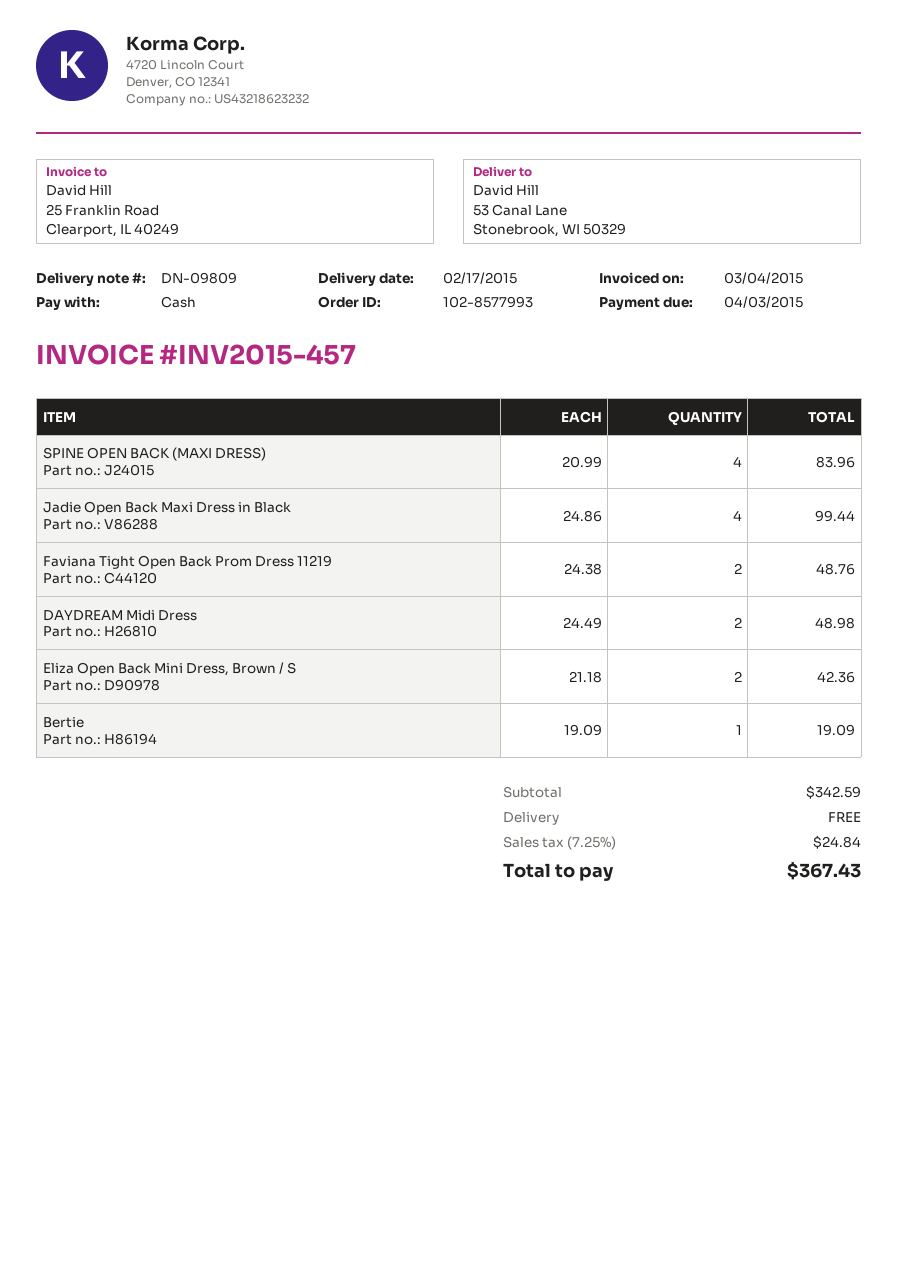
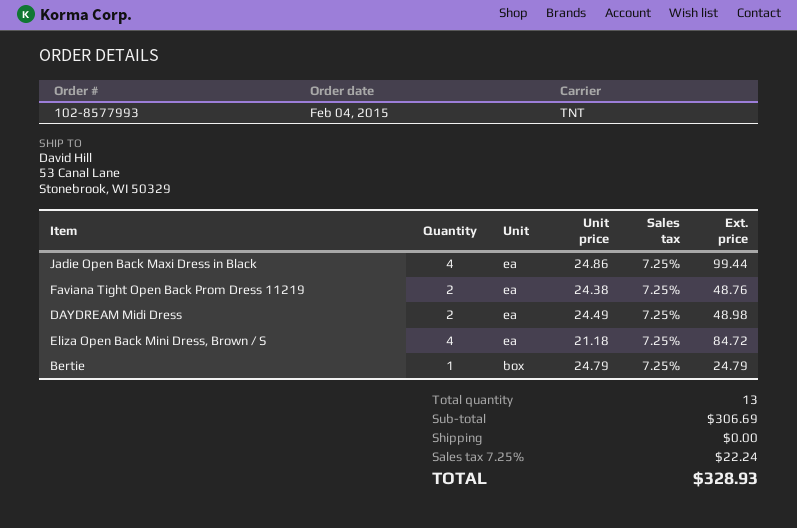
SPINE OPEN BACK (MAXI DRESS): 4 x 20.99 = 83.96 -> none
Eliza Open Back Mini Dress, Brown / S: 2 x 21.18 = 42.36 -> 4 x 21.18 = 84.72
Bertie: 1 x 19.09 = 19.09 -> 1 x 24.79 = 24.79
subtotal: 342.59 -> 306.69
tax: 7.25% = 24.84 -> 7.25% = 22.24
total: 367.43 -> 328.93

